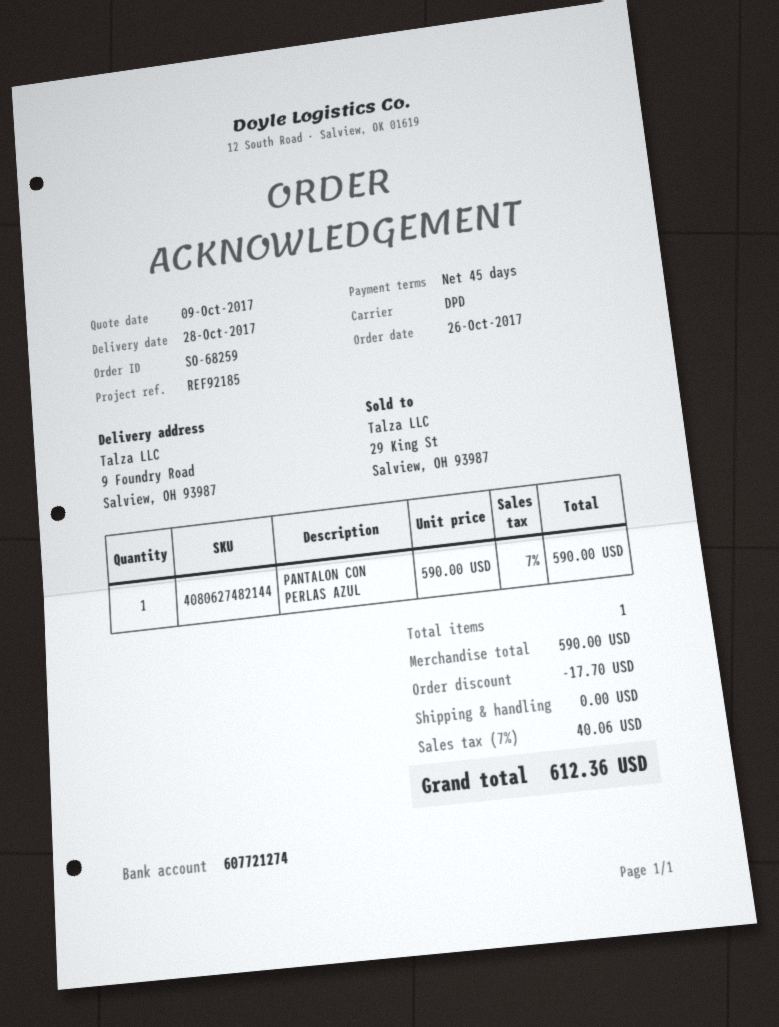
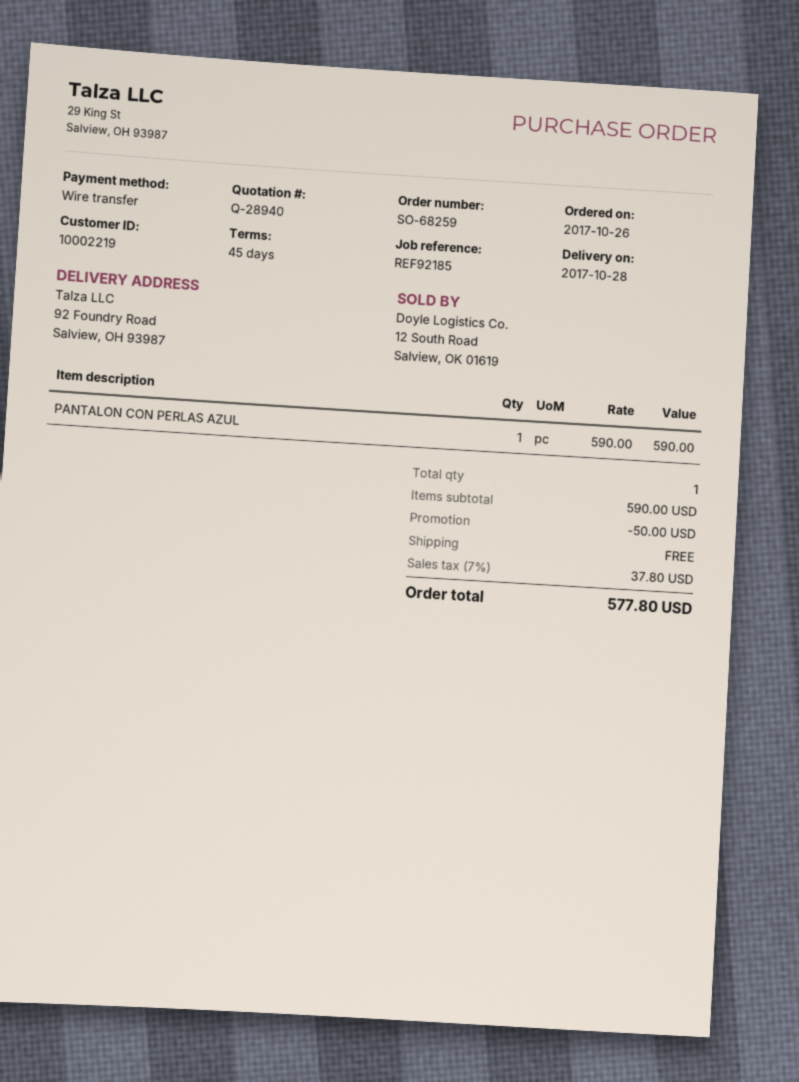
ship to: 9 Foundry Road, Salview, OH 93987 -> 92 Foundry Road, Salview, OH 93987
discount: 17.70 -> 50.00
tax: 7% = 40.06 -> 7% = 37.80
total: 612.36 -> 577.80

